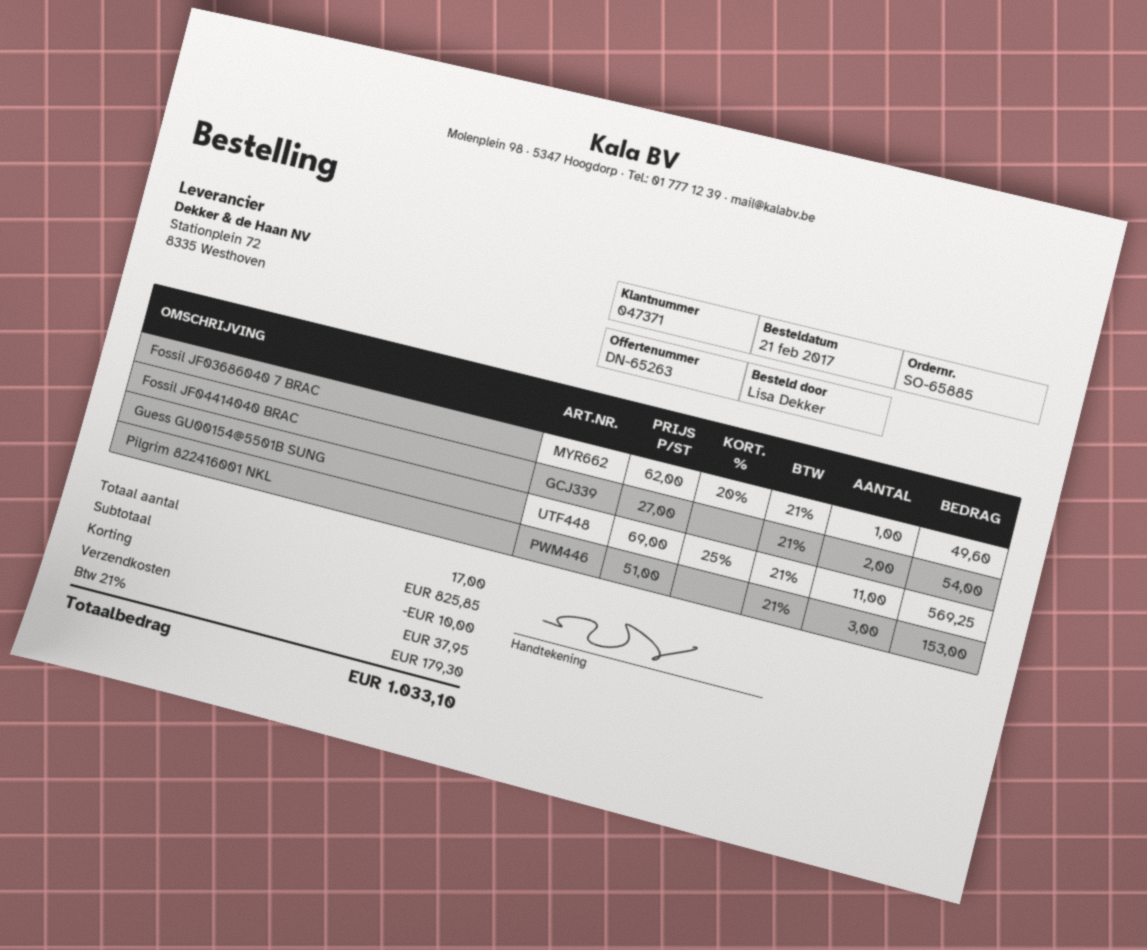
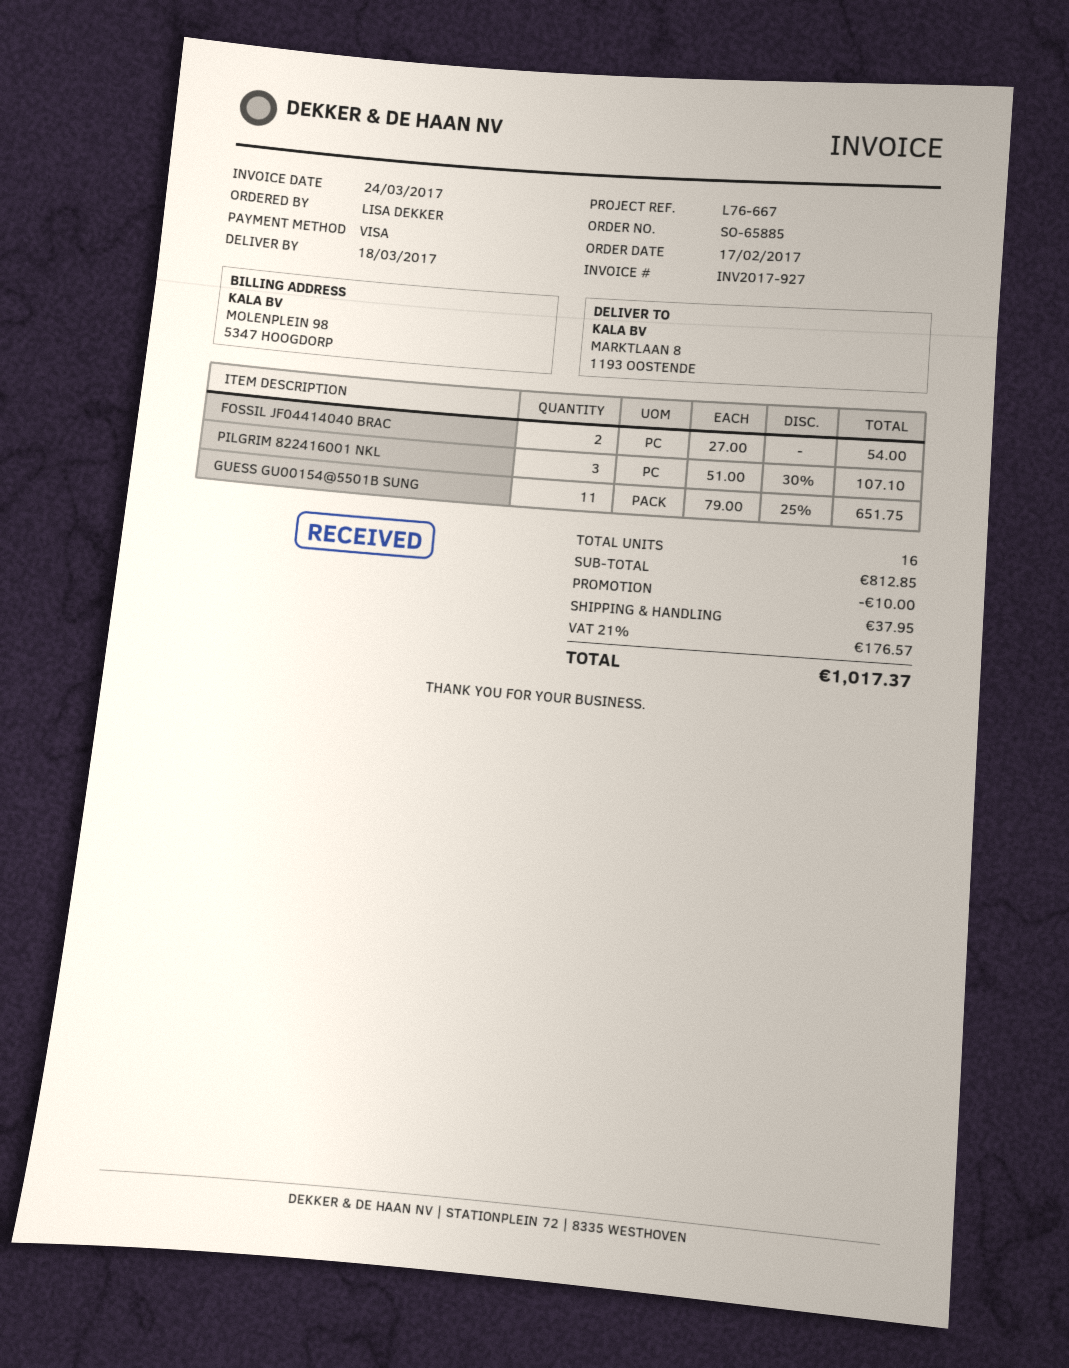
order date: 2017-02-21 -> 2017-02-17
Fossil JF03686040 7 BRAC: 1 x 62.00 - 20% = 49.60 -> none
Guess GU00154@5501B SUNG: 11 x 69.00 - 25% = 569.25 -> 11 x 79.00 - 25% = 651.75
Pilgrim 822416001 NKL: 3 x 51.00 = 153.00 -> 3 x 51.00 - 30% = 107.10
total quantity: 17 -> 16
subtotal: 825.85 -> 812.85
tax: 21% = 179.30 -> 21% = 176.57
total: 1033.10 -> 1017.37

